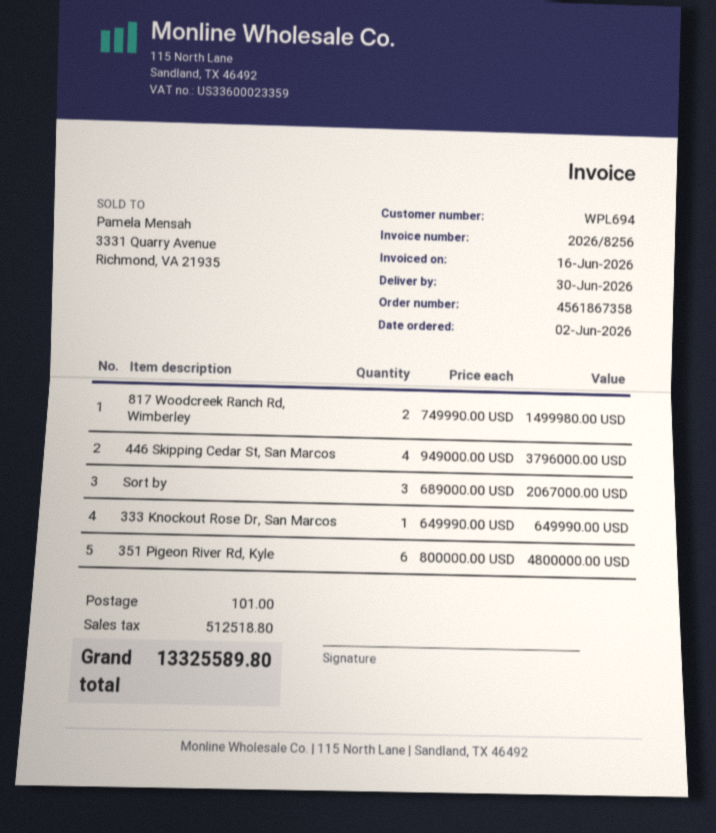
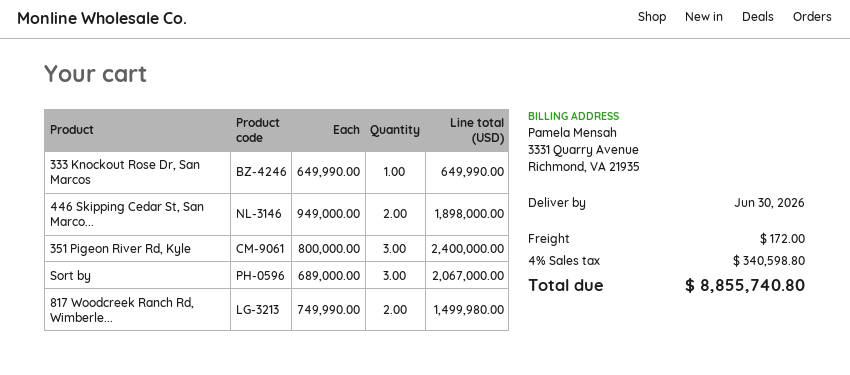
446 Skipping Cedar St, San Marcos: 4 x 949000.00 = 3796000.00 -> 2 x 949000.00 = 1898000.00
351 Pigeon River Rd, Kyle: 6 x 800000.00 = 4800000.00 -> 3 x 800000.00 = 2400000.00
shipping: 101.00 -> 172.00
tax: 512518.80 -> 340598.80
total: 13325589.80 -> 8855740.80

